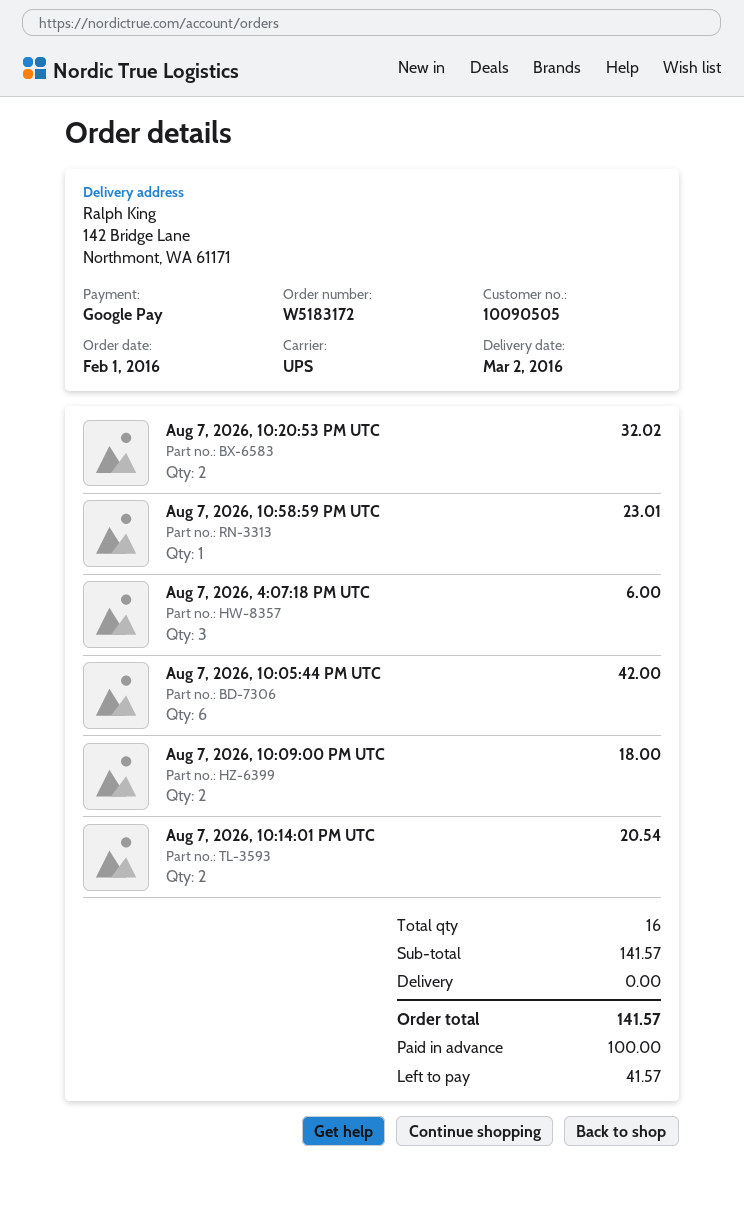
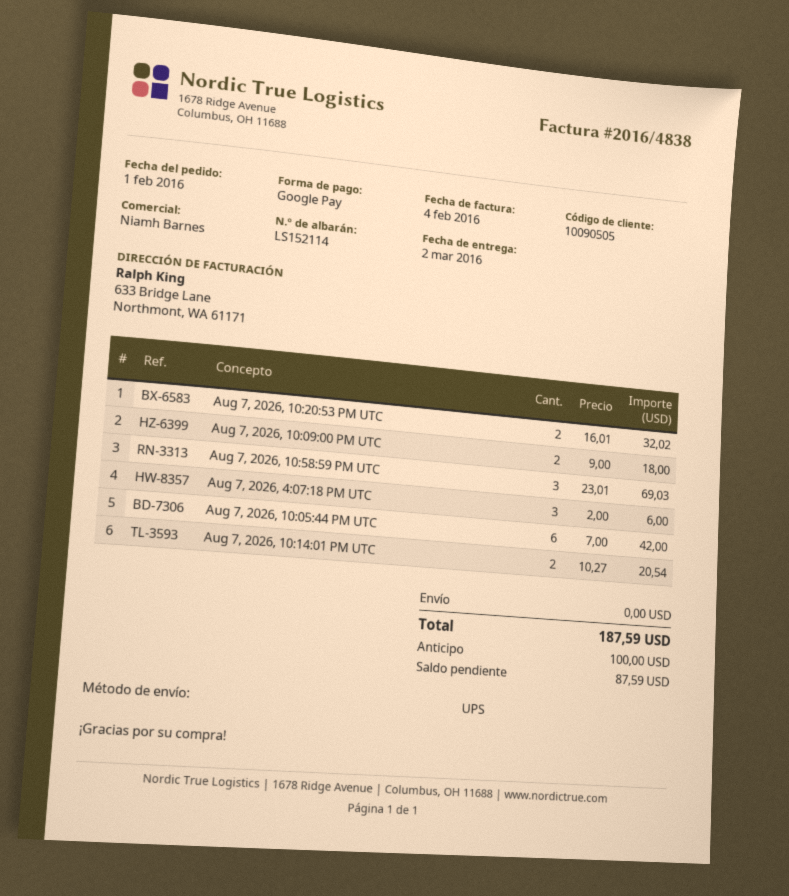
Aug 7, 2026, 10:58:59 PM UTC: 1 for 23.01 -> 3 for 69.03
total: 141.57 -> 187.59
balance: 41.57 -> 87.59

